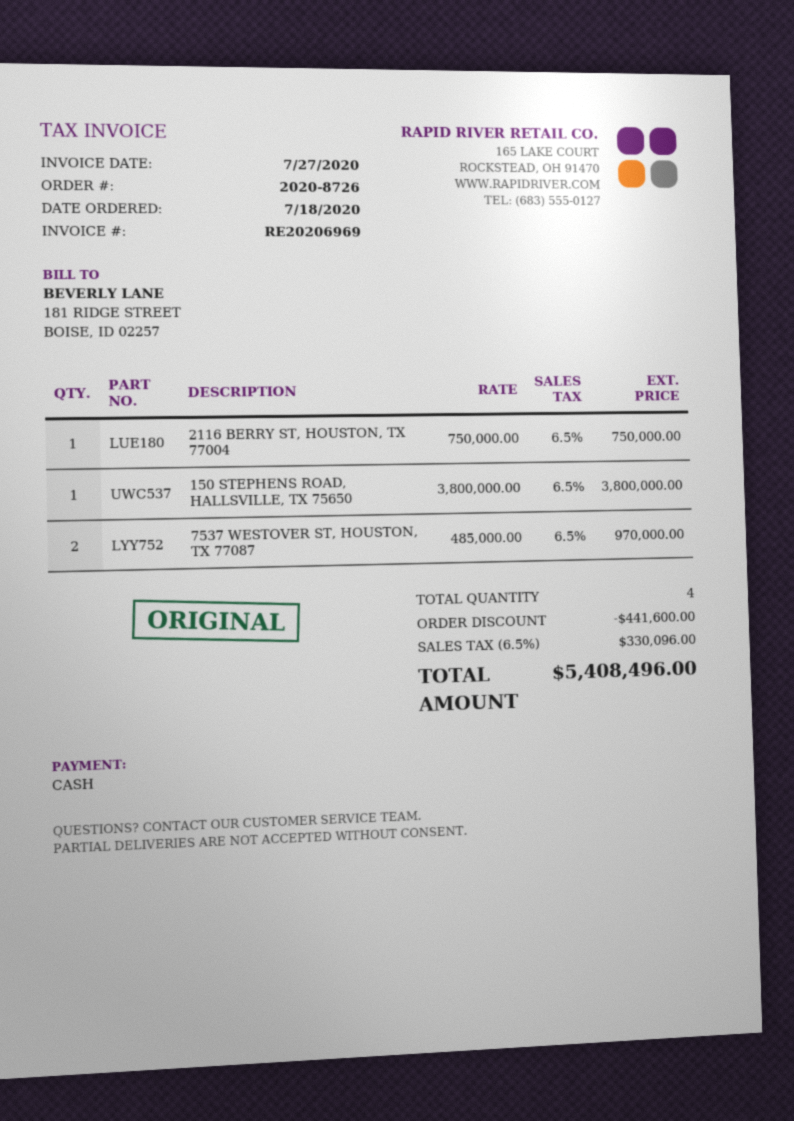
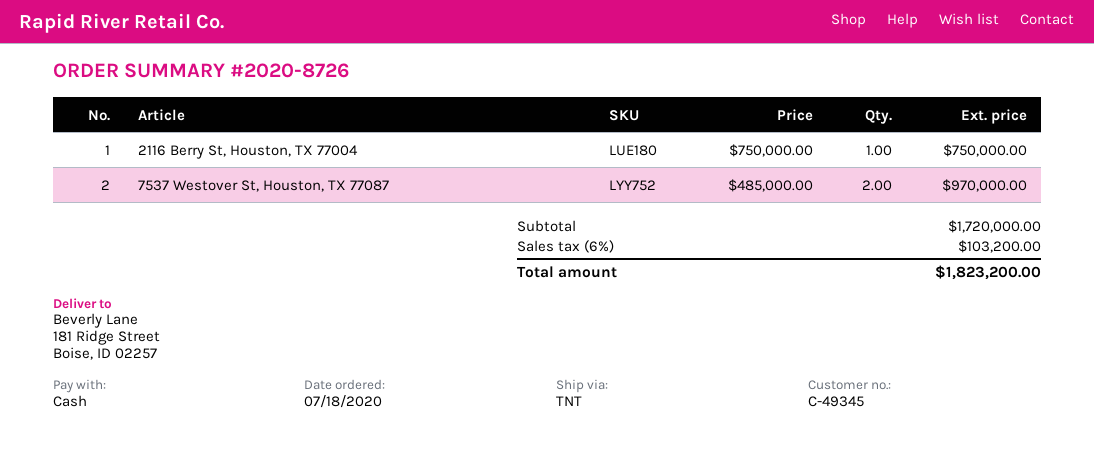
150 STEPHENS ROAD, HALLSVILLE, TX 75650: 1 x 3800000.00 = 3800000.00 -> none
discount: 441600.00 -> none
tax: 6.5% = 330096.00 -> 6% = 103200.00
total: 5408496.00 -> 1823200.00

